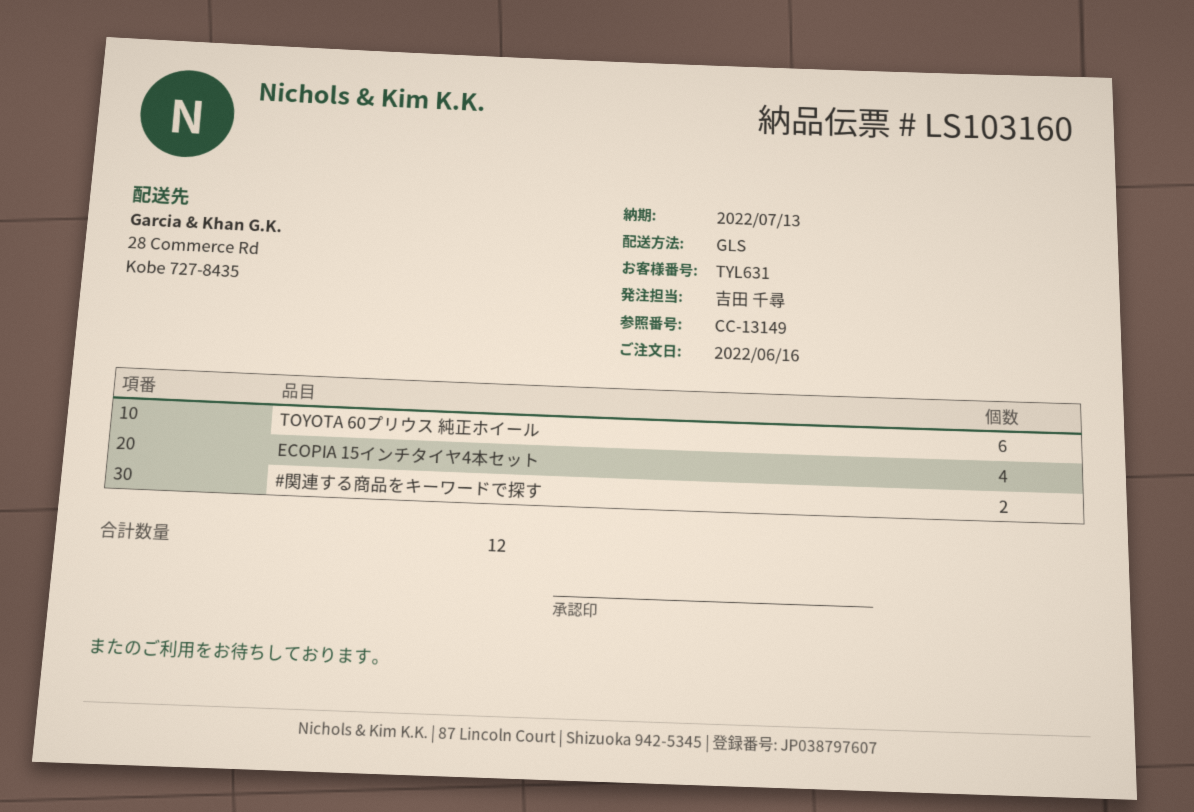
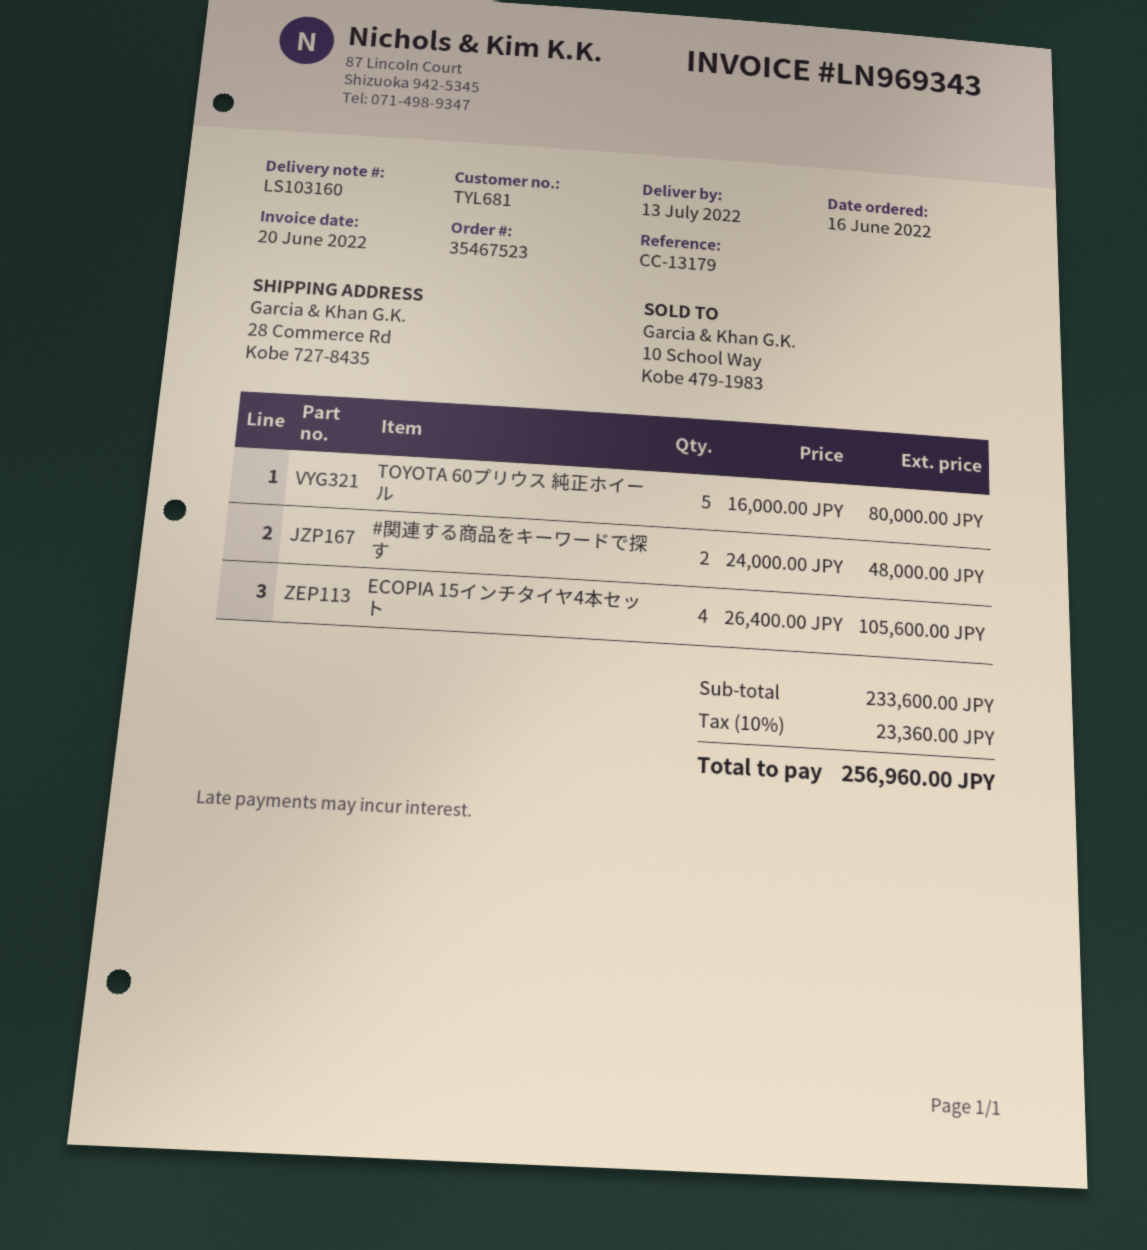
customer number: TYL631 -> TYL681
reference: CC-13149 -> CC-13179
TOYOTA 60プリウス 純正ホイール: 6 -> 5

